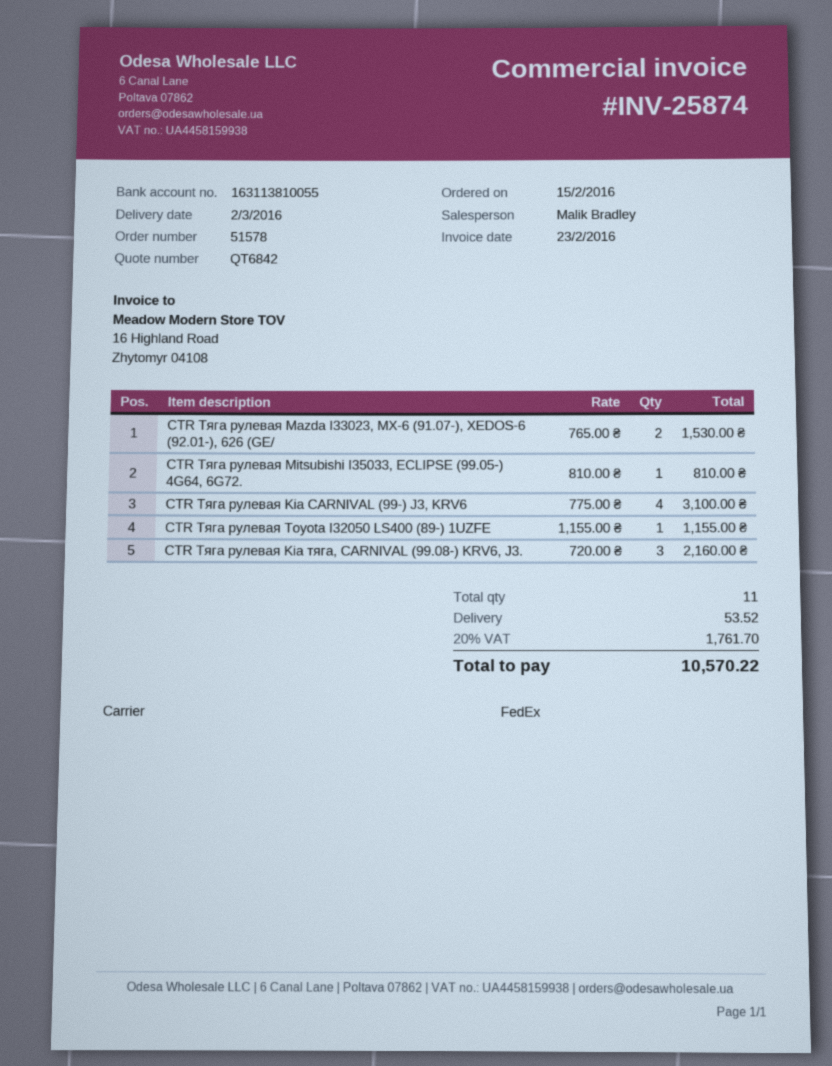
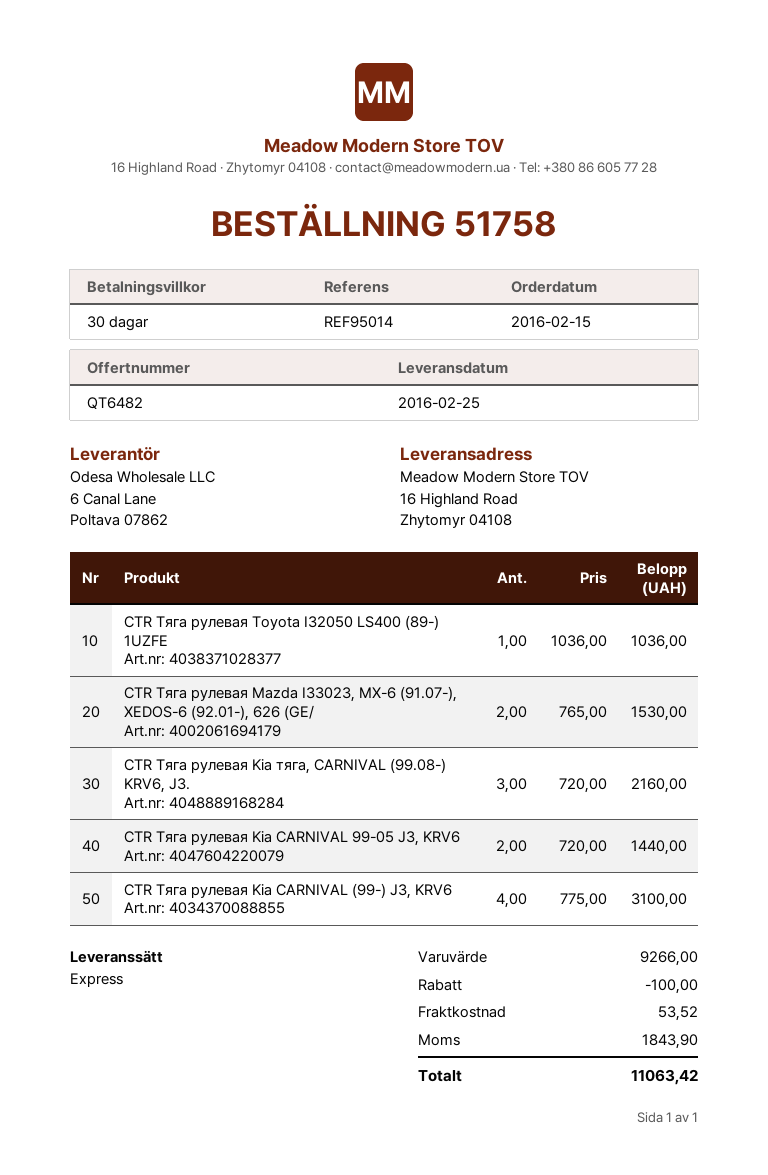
quote number: QT6842 -> QT6482
order number: 51578 -> 51758
delivery date: 2016-03-02 -> 2016-02-25
shipping method: FedEx -> express
CTR Тяга рулевая Mitsubishi I35033, ECLIPSE (99.05-) 4G64, 6G72.: 1 x 810.00 = 810.00 -> none
CTR Тяга рулевая Toyota I32050 LS400 (89-) 1UZFE: 1 x 1155.00 = 1155.00 -> 1 x 1036.00 = 1036.00
CTR Тяга рулевая Kia CARNIVAL 99-05 J3, KRV6: none -> 2 x 720.00 = 1440.00
discount: none -> 100.00
tax: 1761.70 -> 1843.90
total: 10570.22 -> 11063.42

